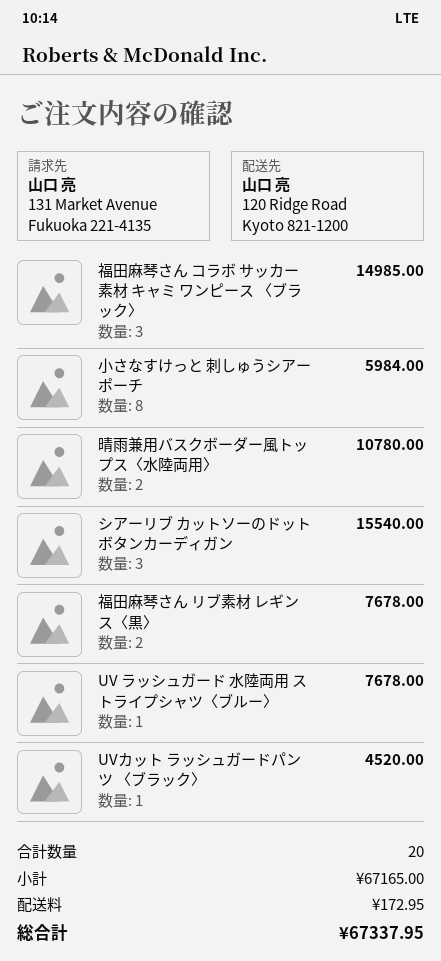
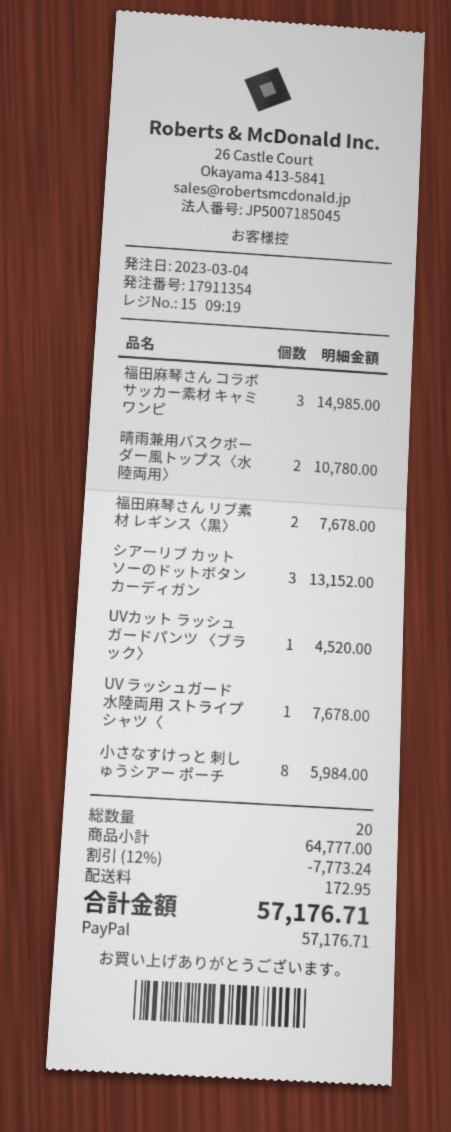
シアーリブ カットソーのドットボタンカーディガン: 3 for 15540.00 -> 3 for 13152.00
subtotal: 67165.00 -> 64777.00
discount: none -> 12% = 7773.24
total: 67337.95 -> 57176.71

